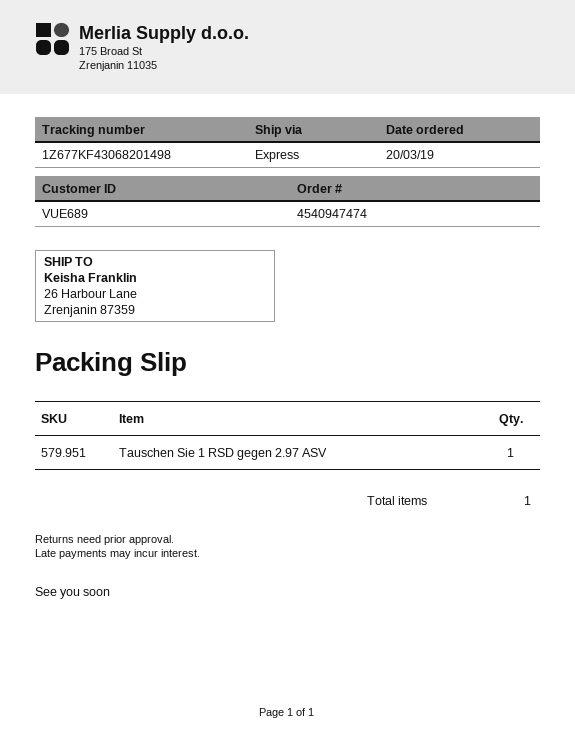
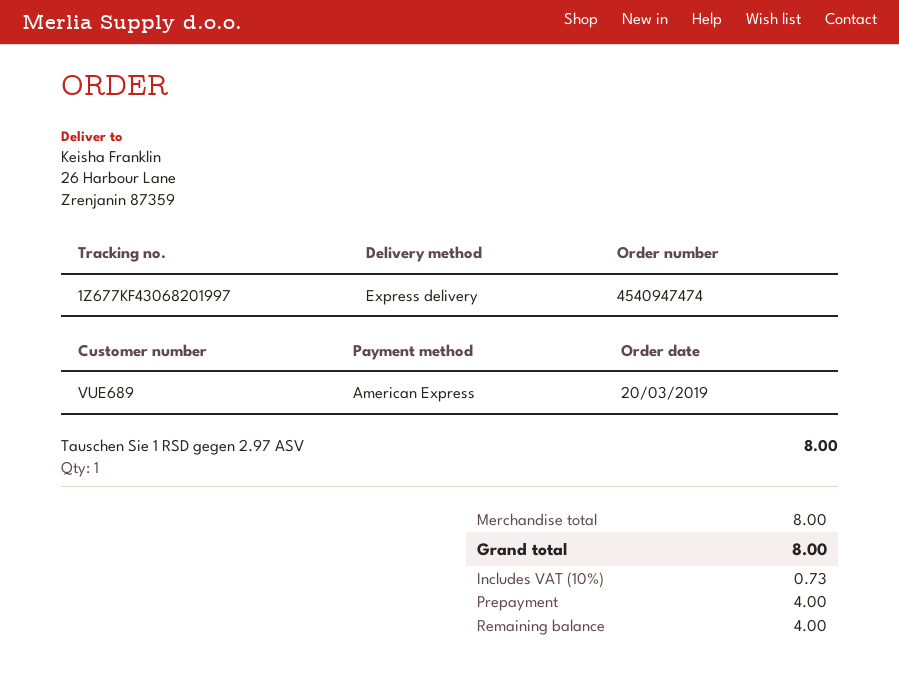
tracking number: 1Z677KF43068201498 -> 1Z677KF43068201997

